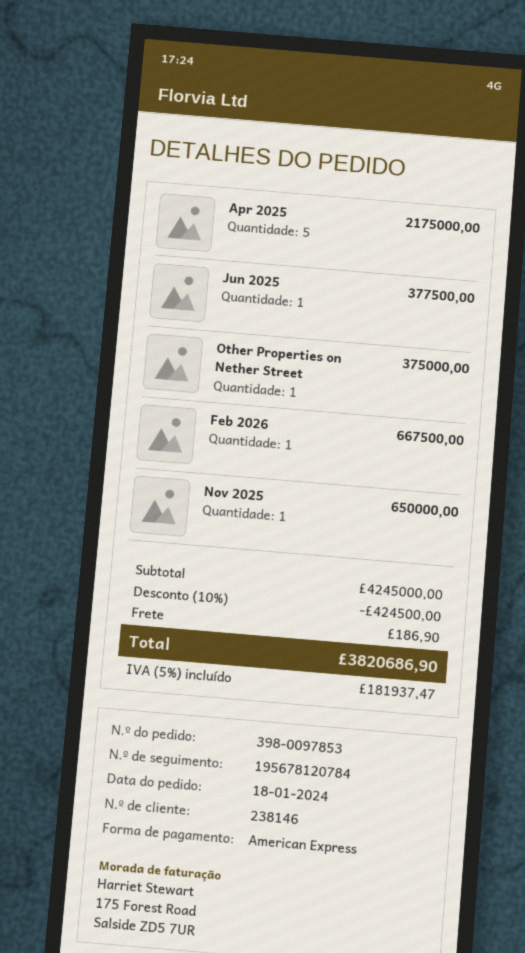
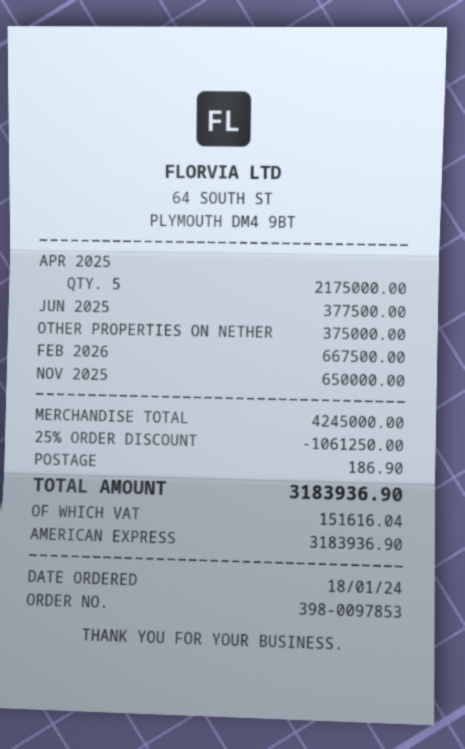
discount: 10% = 424500.00 -> 25% = 1061250.00
tax: 181937.47 -> 151616.04
total: 3820686.90 -> 3183936.90

